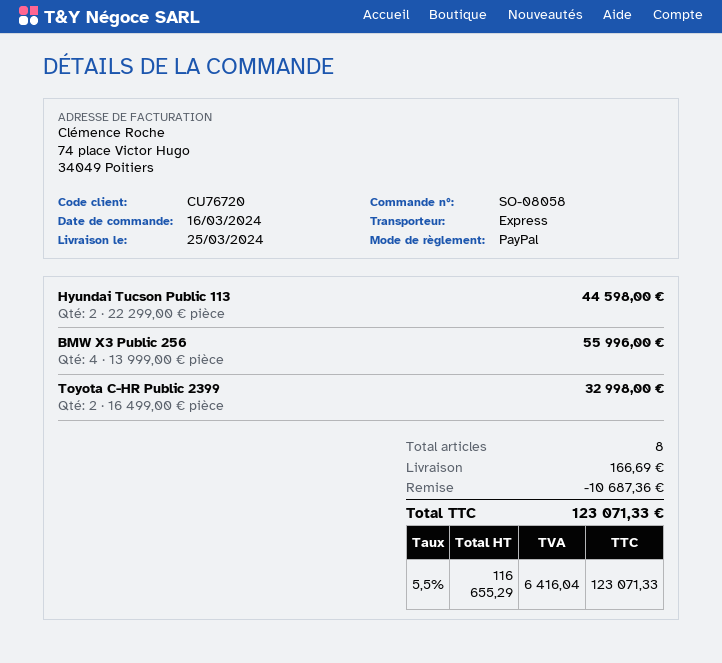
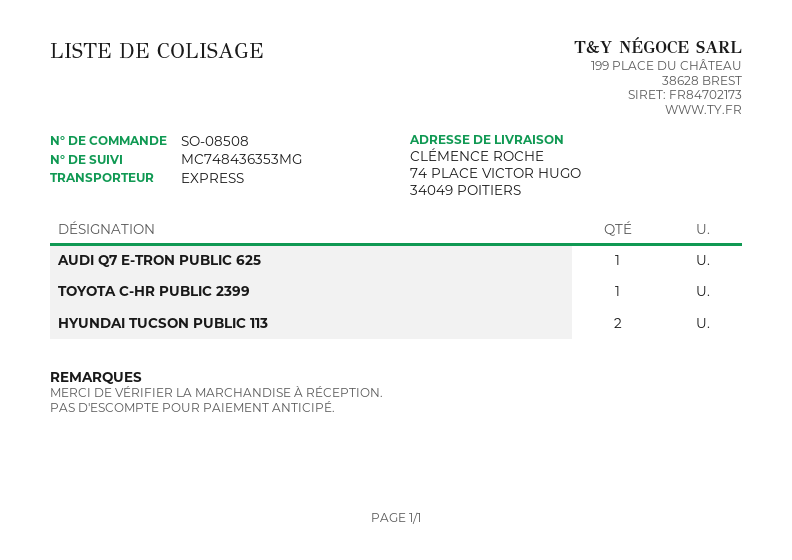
order number: SO-08058 -> SO-08508
BMW X3 Public 256: 4 -> none
Toyota C-HR Public 2399: 2 -> 1
AUDI Q7 E-TRON PUBLIC 625: none -> 1

